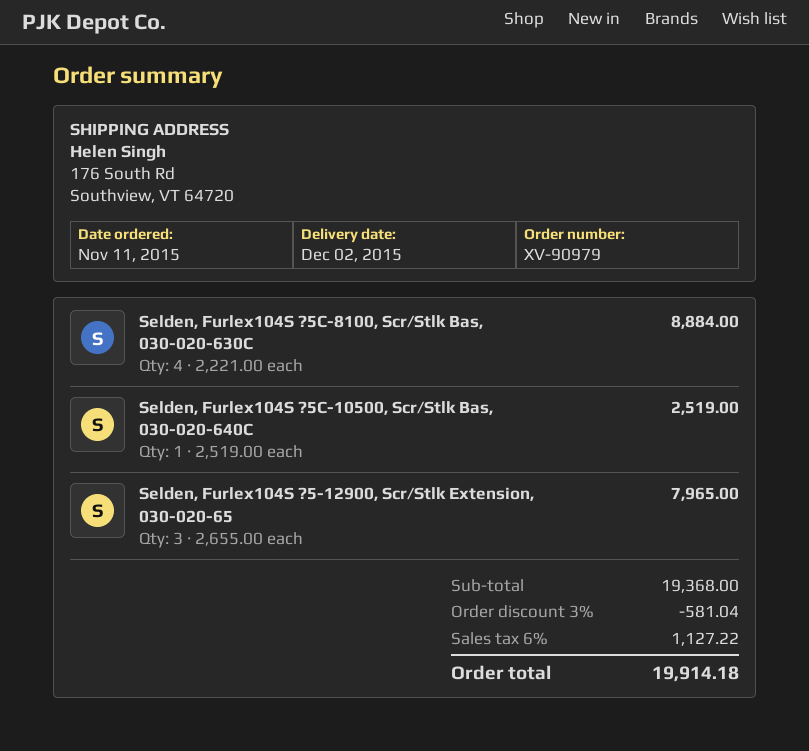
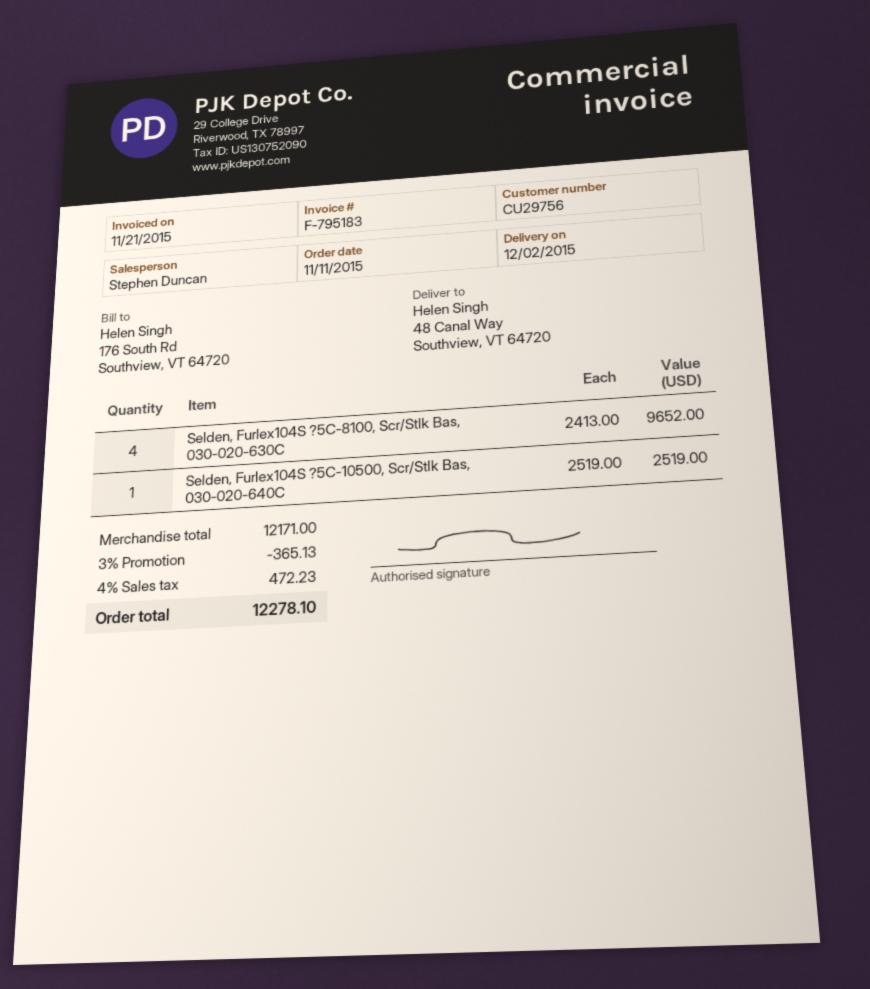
ship to: 176 South Rd, Southview, VT 64720 -> 48 Canal Way, Southview, VT 64720
Selden, Furlex104S ?5C-8100, Scr/Stlk Bas, 030-020-630C: 4 x 2221.00 = 8884.00 -> 4 x 2413.00 = 9652.00
Selden, Furlex104S ?5-12900, Scr/Stlk Extension, 030-020-65: 3 x 2655.00 = 7965.00 -> none
subtotal: 19368.00 -> 12171.00
discount: 3% = 581.04 -> 3% = 365.13
tax: 6% = 1127.22 -> 4% = 472.23
total: 19914.18 -> 12278.10

